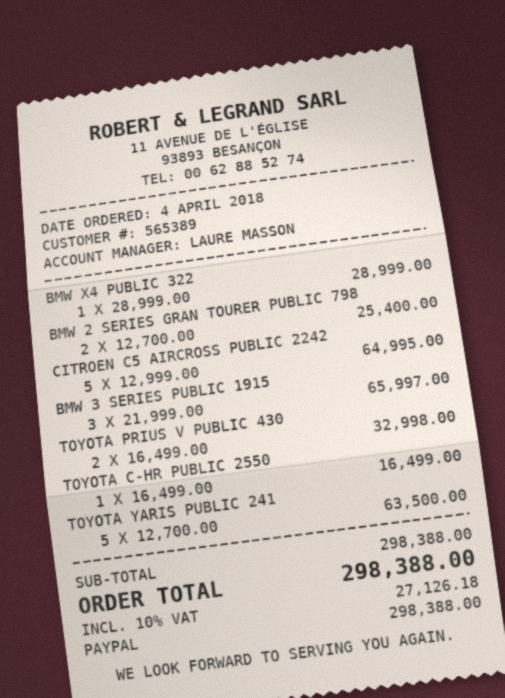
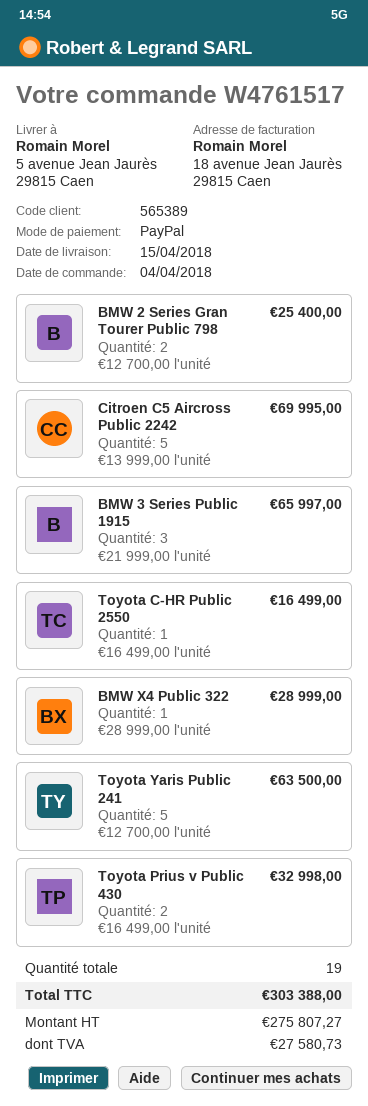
CITROEN C5 AIRCROSS PUBLIC 2242: 5 x 12999.00 = 64995.00 -> 5 x 13999.00 = 69995.00
tax: 27126.18 -> 27580.73
total: 298388.00 -> 303388.00

